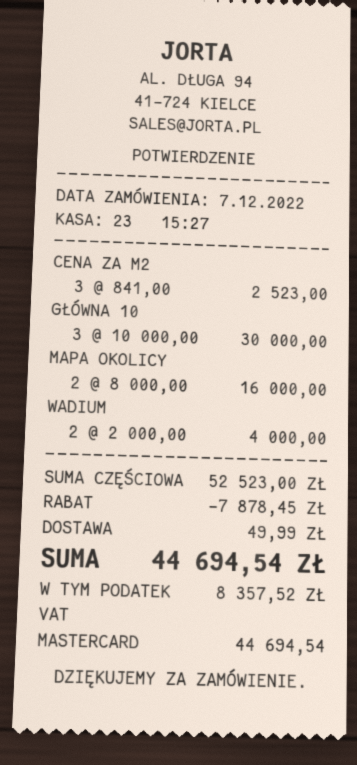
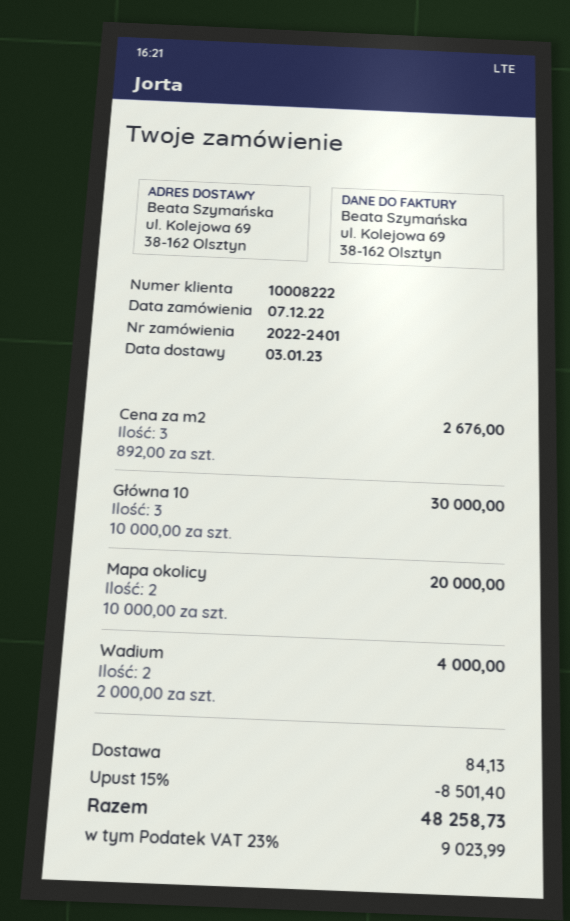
CENA ZA M2: 3 x 841.00 = 2523.00 -> 3 x 892.00 = 2676.00
MAPA OKOLICY: 2 x 8000.00 = 16000.00 -> 2 x 10000.00 = 20000.00
discount: 7878.45 -> 8501.40
shipping: 49.99 -> 84.13
tax: 8357.52 -> 9023.99
total: 44694.54 -> 48258.73

